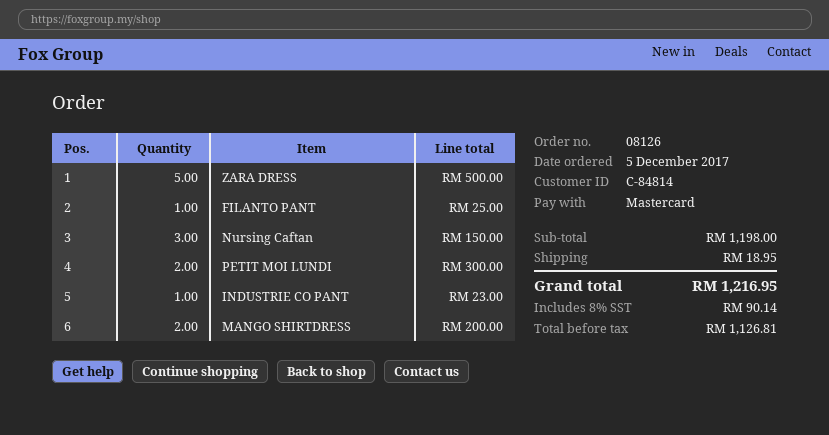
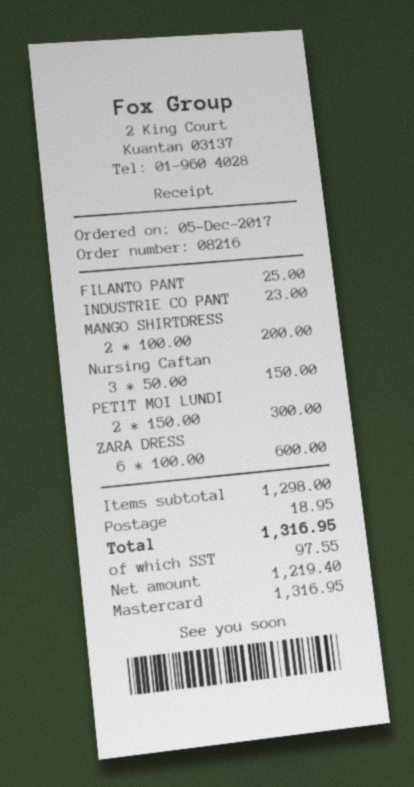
order number: 08126 -> 08216
ZARA DRESS: 5 for 500.00 -> 6 for 600.00
subtotal: 1198.00 -> 1298.00
net: 1126.81 -> 1219.40
tax: 90.14 -> 97.55
total: 1216.95 -> 1316.95

